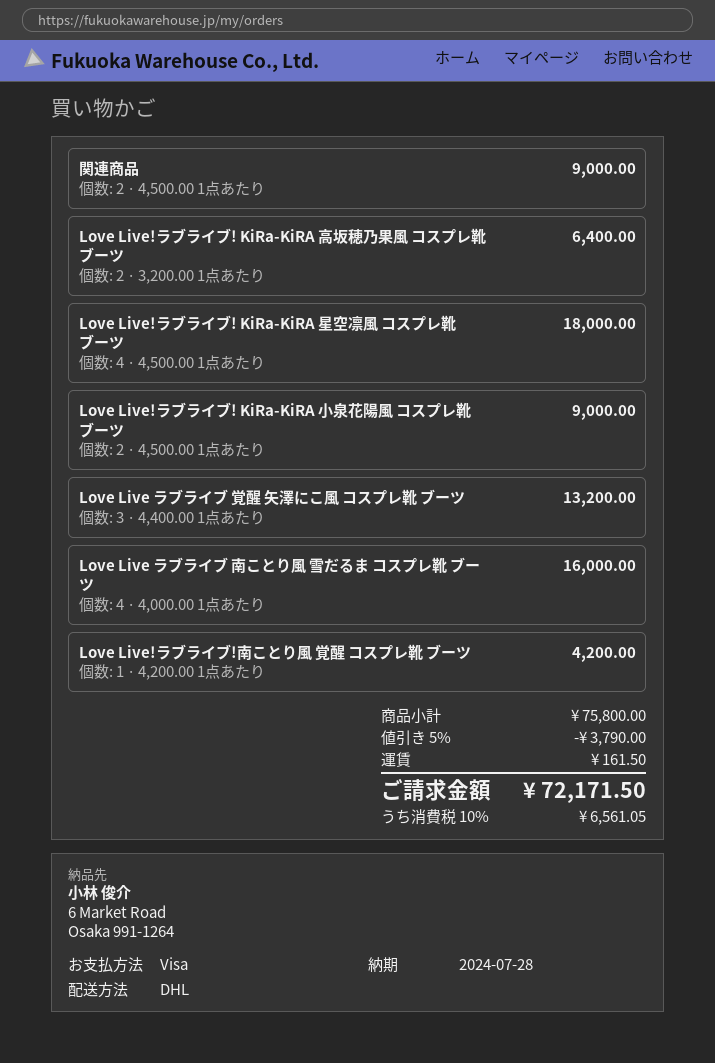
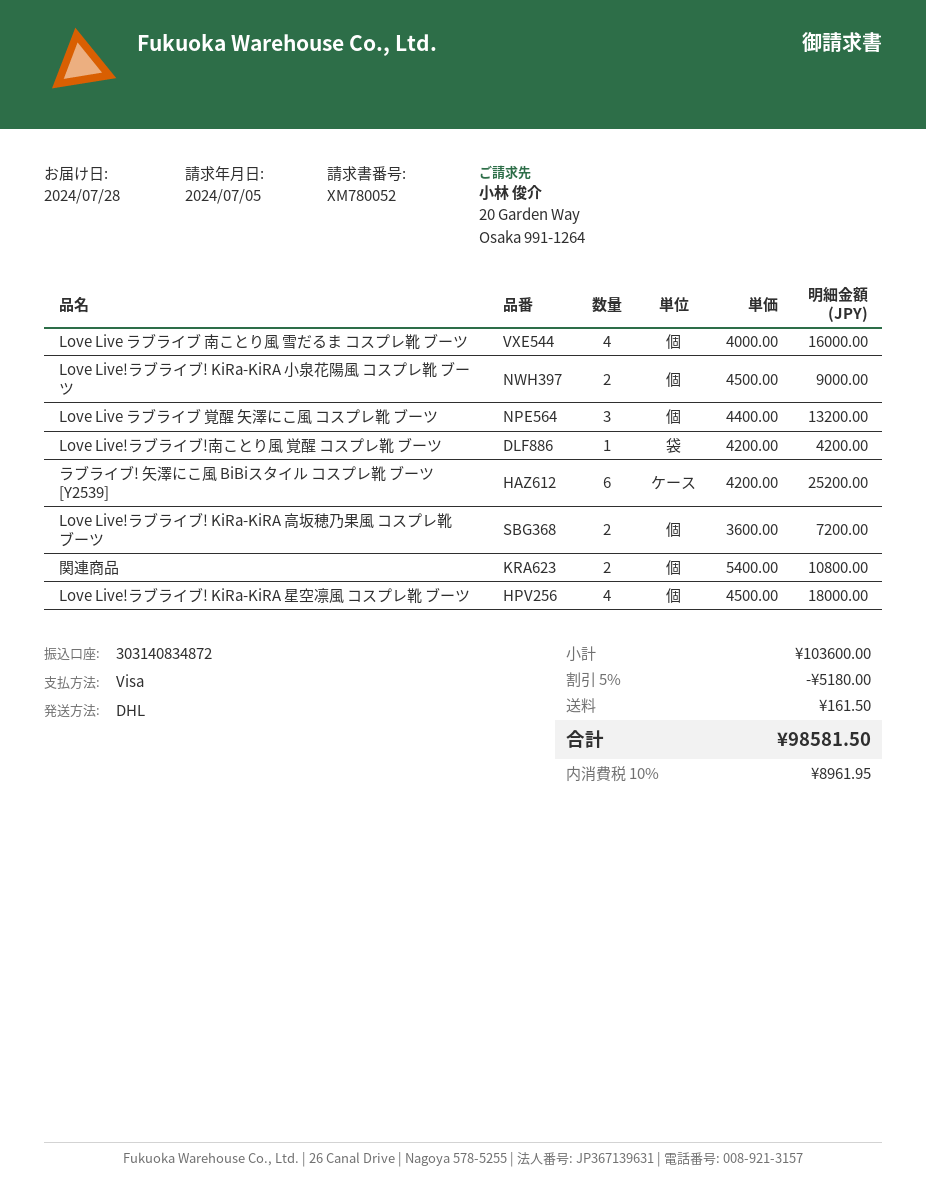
関連商品: 2 x 4500.00 = 9000.00 -> 2 x 5400.00 = 10800.00
Love Live!ラブライブ! KiRa-KiRA 高坂穂乃果風 コスプレ靴 ブーツ: 2 x 3200.00 = 6400.00 -> 2 x 3600.00 = 7200.00
ラブライブ! 矢澤にこ風 BiBiスタイル コスプレ靴 ブーツ [Y2539]: none -> 6 x 4200.00 = 25200.00
subtotal: 75800.00 -> 103600.00
discount: 5% = 3790.00 -> 5% = 5180.00
tax: 10% = 6561.05 -> 10% = 8961.95
total: 72171.50 -> 98581.50

